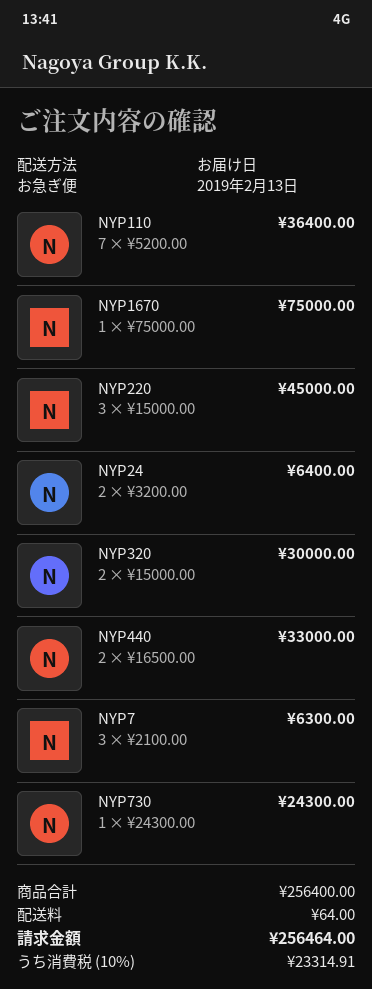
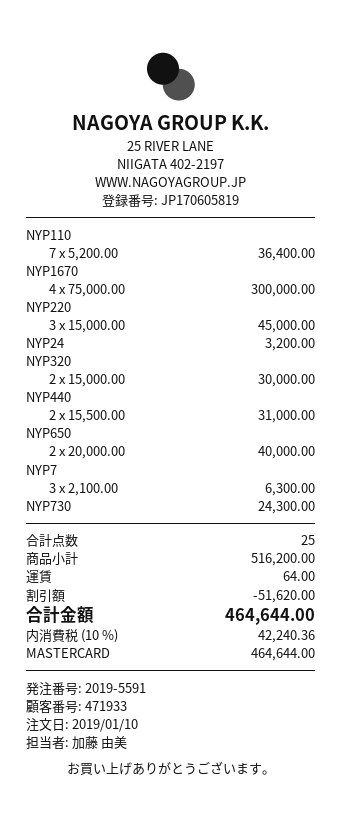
NYP1670: 1 x 75000.00 = 75000.00 -> 4 x 75000.00 = 300000.00
NYP24: 2 x 3200.00 = 6400.00 -> 1 x 3200.00 = 3200.00
NYP440: 2 x 16500.00 = 33000.00 -> 2 x 15500.00 = 31000.00
NYP650: none -> 2 x 20000.00 = 40000.00
subtotal: 256400.00 -> 516200.00
discount: none -> 51620.00
tax: 10% = 23314.91 -> 10% = 42240.36
total: 256464.00 -> 464644.00

